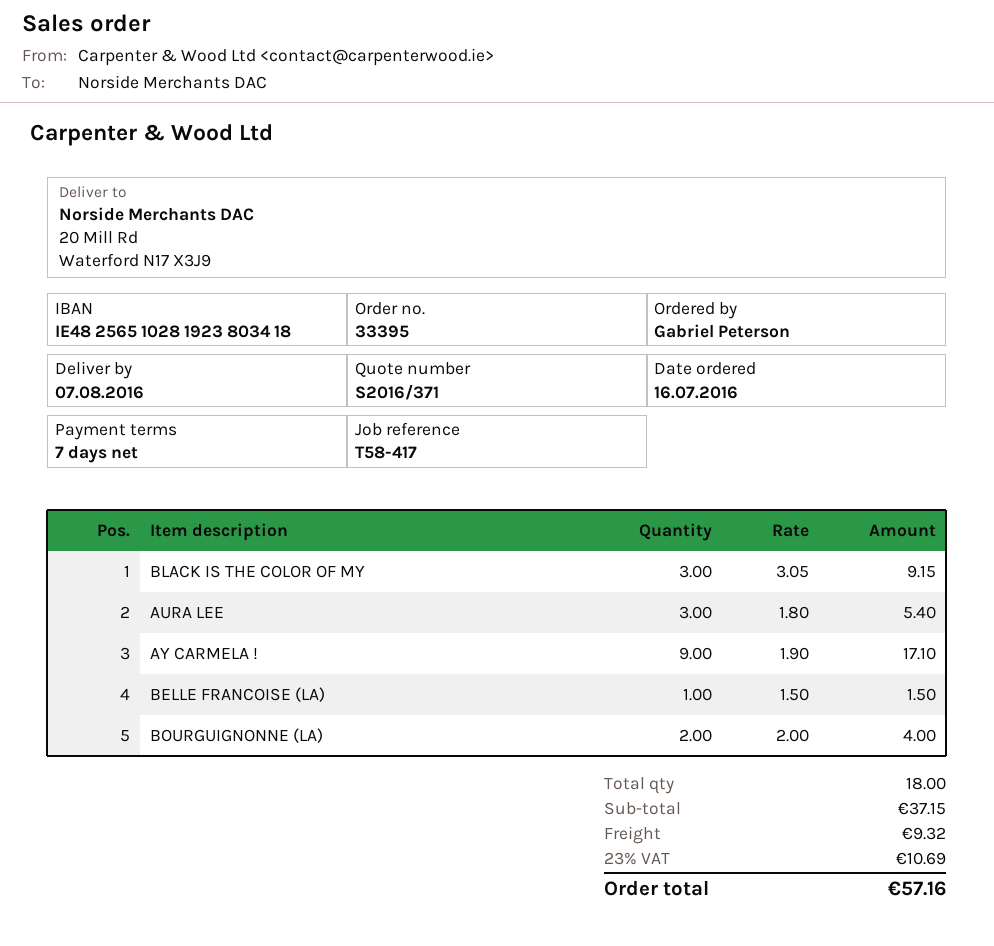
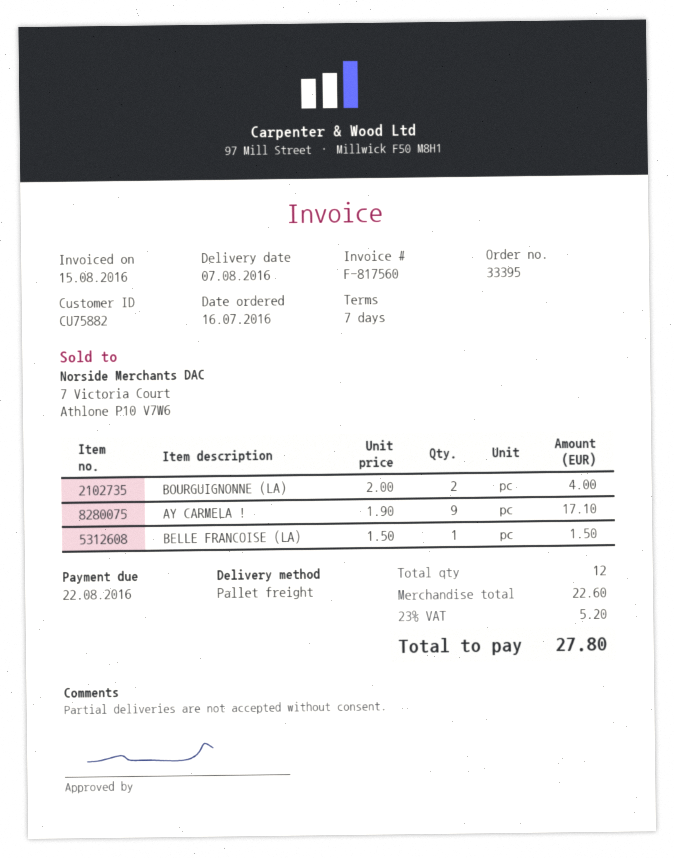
BLACK IS THE COLOR OF MY: 3 x 3.05 = 9.15 -> none
AURA LEE: 3 x 1.80 = 5.40 -> none
total quantity: 18 -> 12
subtotal: 37.15 -> 22.60
shipping: 9.32 -> none
tax: 23% = 10.69 -> 23% = 5.20
total: 57.16 -> 27.80

